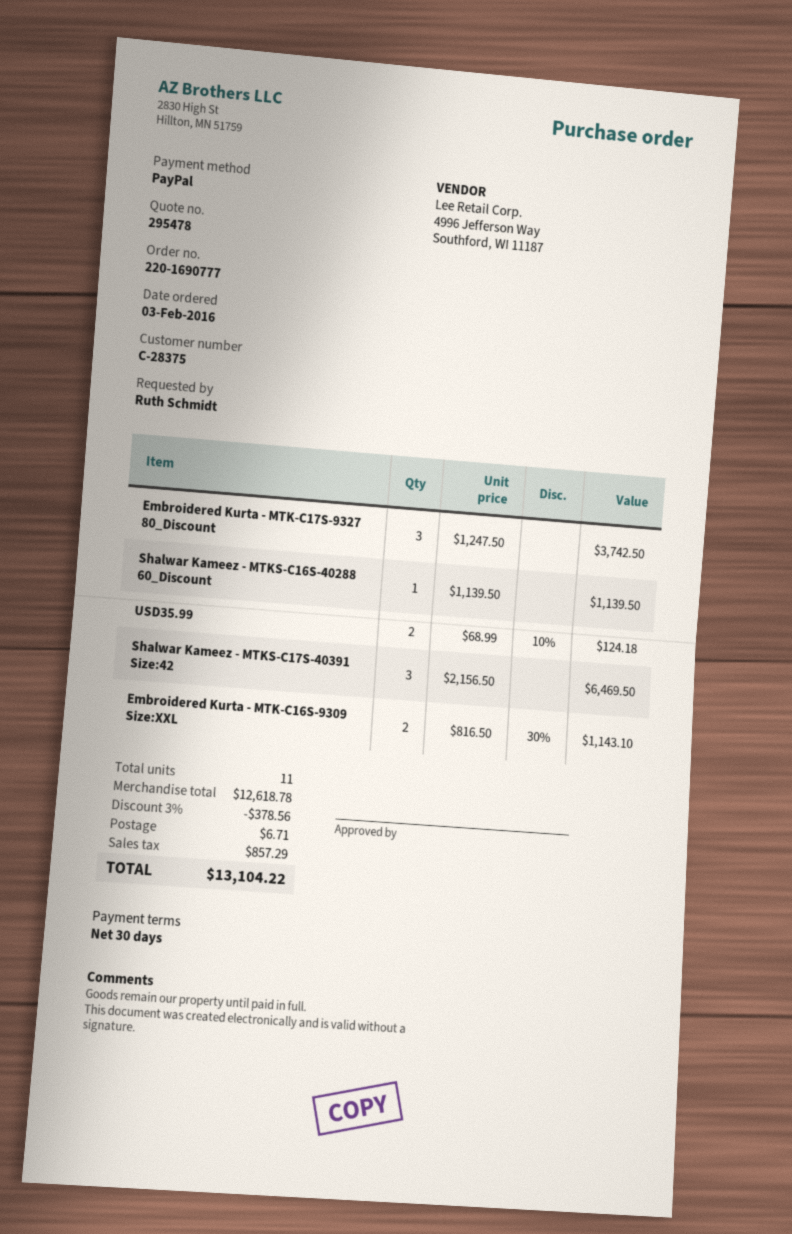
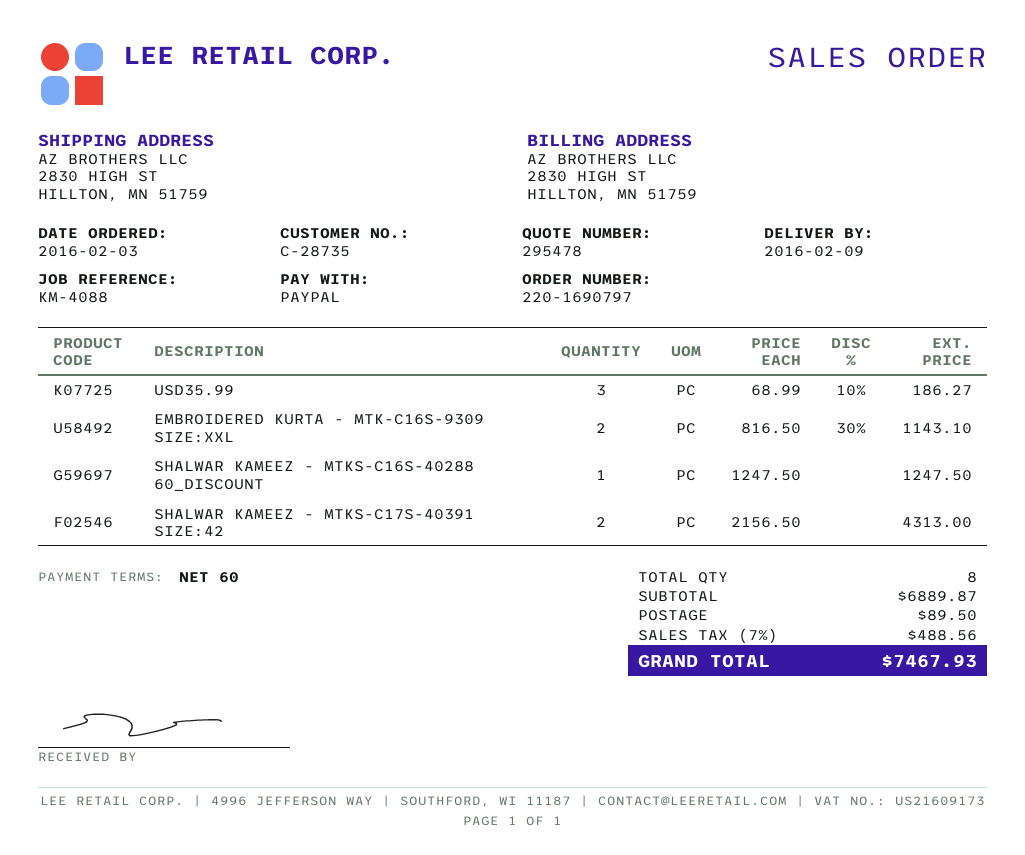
order number: 220-1690777 -> 220-1690797
payment terms: 30 days -> 60 days
customer number: C-28375 -> C-28735
Embroidered Kurta - MTK-C17S-9327 80_Discount: 3 x 1247.50 = 3742.50 -> none
Shalwar Kameez - MTKS-C16S-40288 60_Discount: 1 x 1139.50 = 1139.50 -> 1 x 1247.50 = 1247.50
USD35.99: 2 x 68.99 - 10% = 124.18 -> 3 x 68.99 - 10% = 186.27
Shalwar Kameez - MTKS-C17S-40391 Size:42: 3 x 2156.50 = 6469.50 -> 2 x 2156.50 = 4313.00
total quantity: 11 -> 8
subtotal: 12618.78 -> 6889.87
discount: 3% = 378.56 -> none
shipping: 6.71 -> 89.50
tax: 857.29 -> 488.56
total: 13104.22 -> 7467.93

